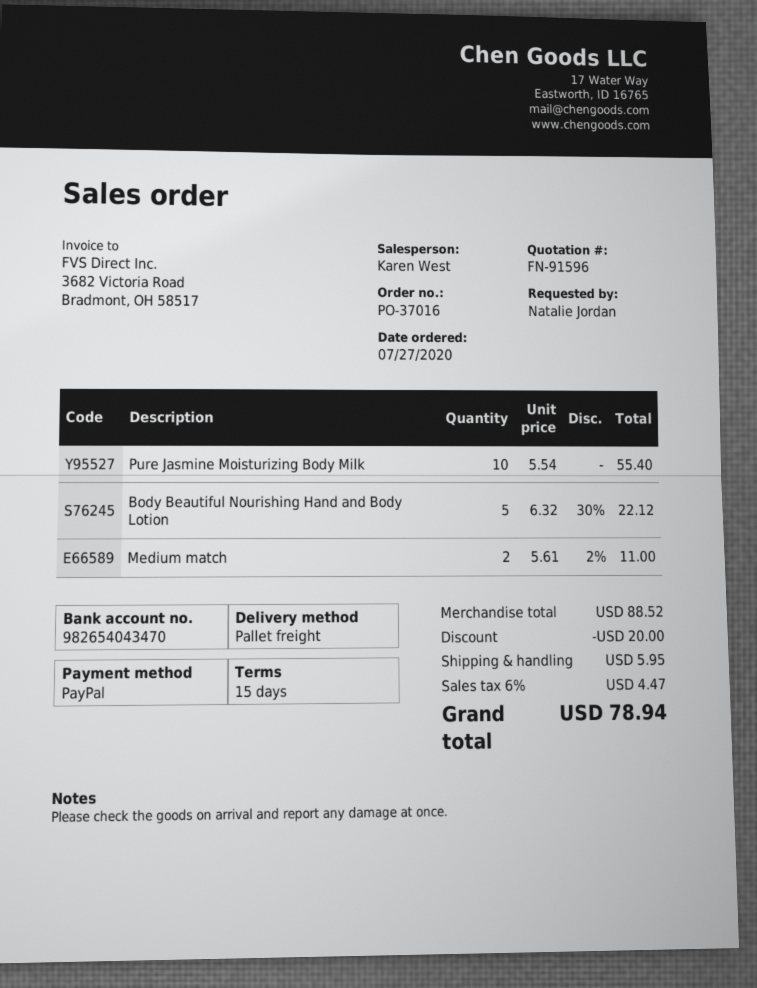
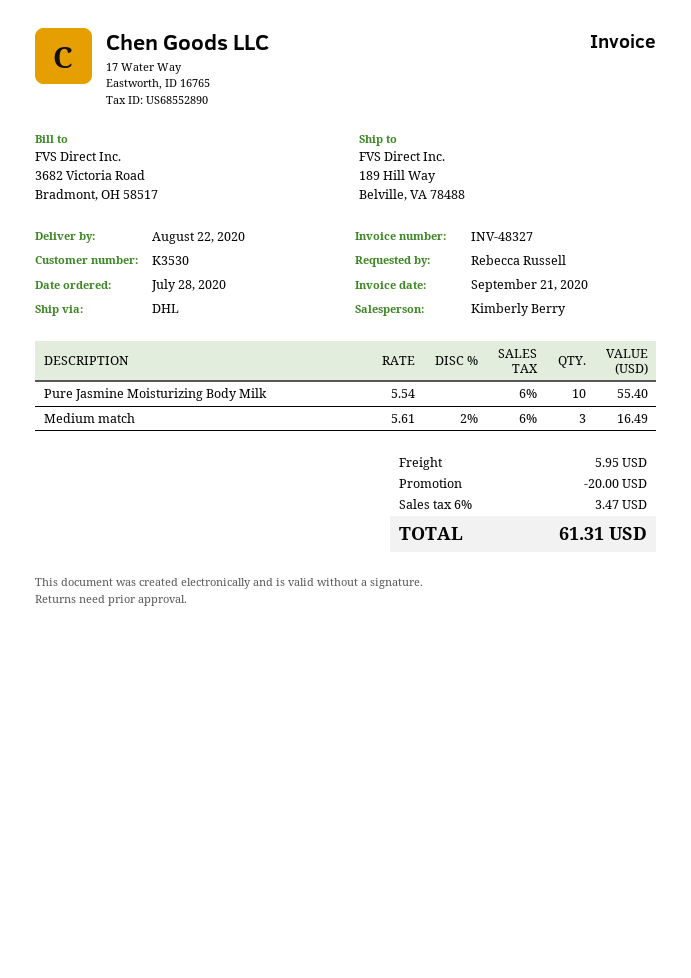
order date: 2020-07-27 -> 2020-07-28
ordered by: Natalie Jordan -> Rebecca Russell
sales rep: Karen West -> Kimberly Berry
shipping method: pallet freight -> DHL
Body Beautiful Nourishing Hand and Body Lotion: 5 x 6.32 - 30% = 22.12 -> none
Medium match: 2 x 5.61 - 2% = 11.00 -> 3 x 5.61 - 2% = 16.49
tax: 6% = 4.47 -> 6% = 3.47
total: 78.94 -> 61.31

